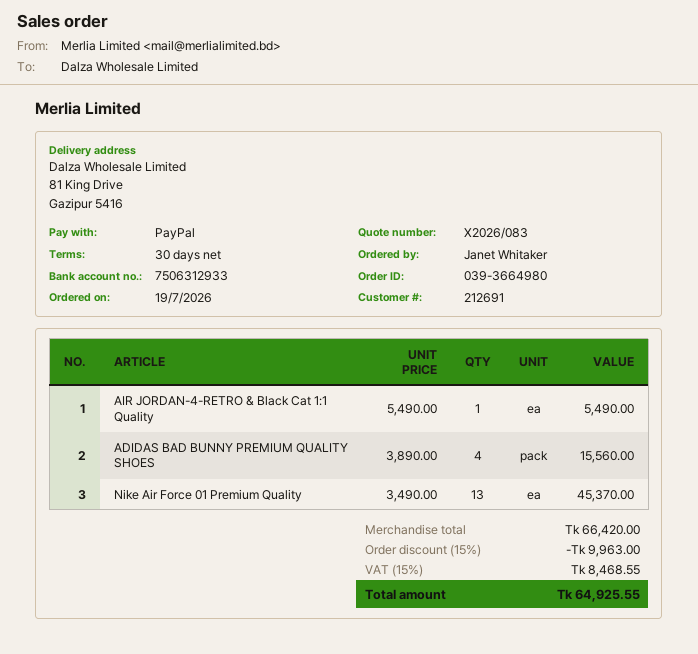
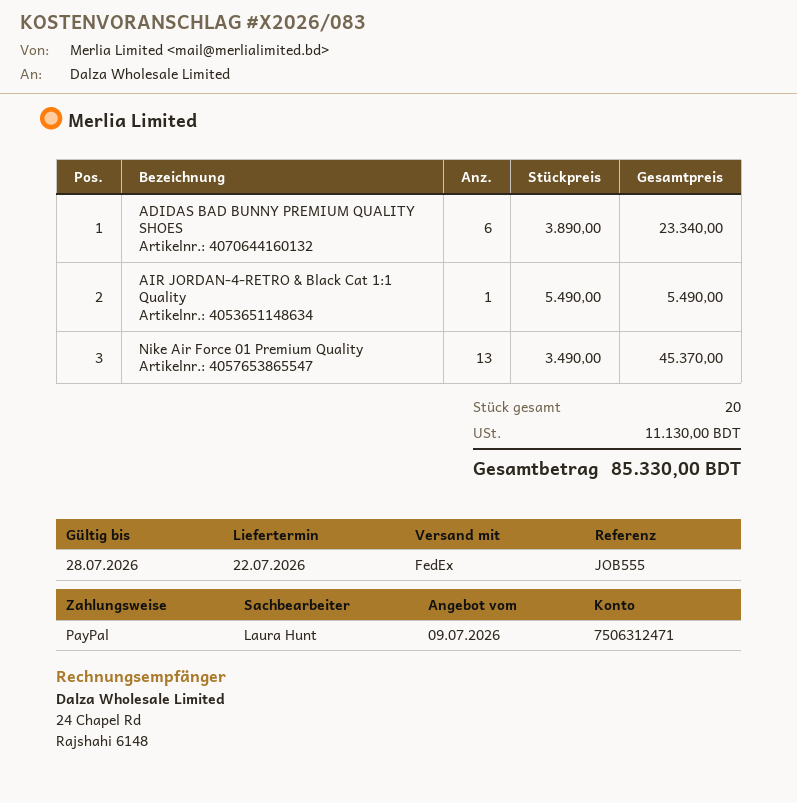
bank account: 7506312933 -> 7506312471
ADIDAS BAD BUNNY PREMIUM QUALITY SHOES: 4 x 3890.00 = 15560.00 -> 6 x 3890.00 = 23340.00
discount: 15% = 9963.00 -> none
tax: 8468.55 -> 11130.00
total: 64925.55 -> 85330.00

